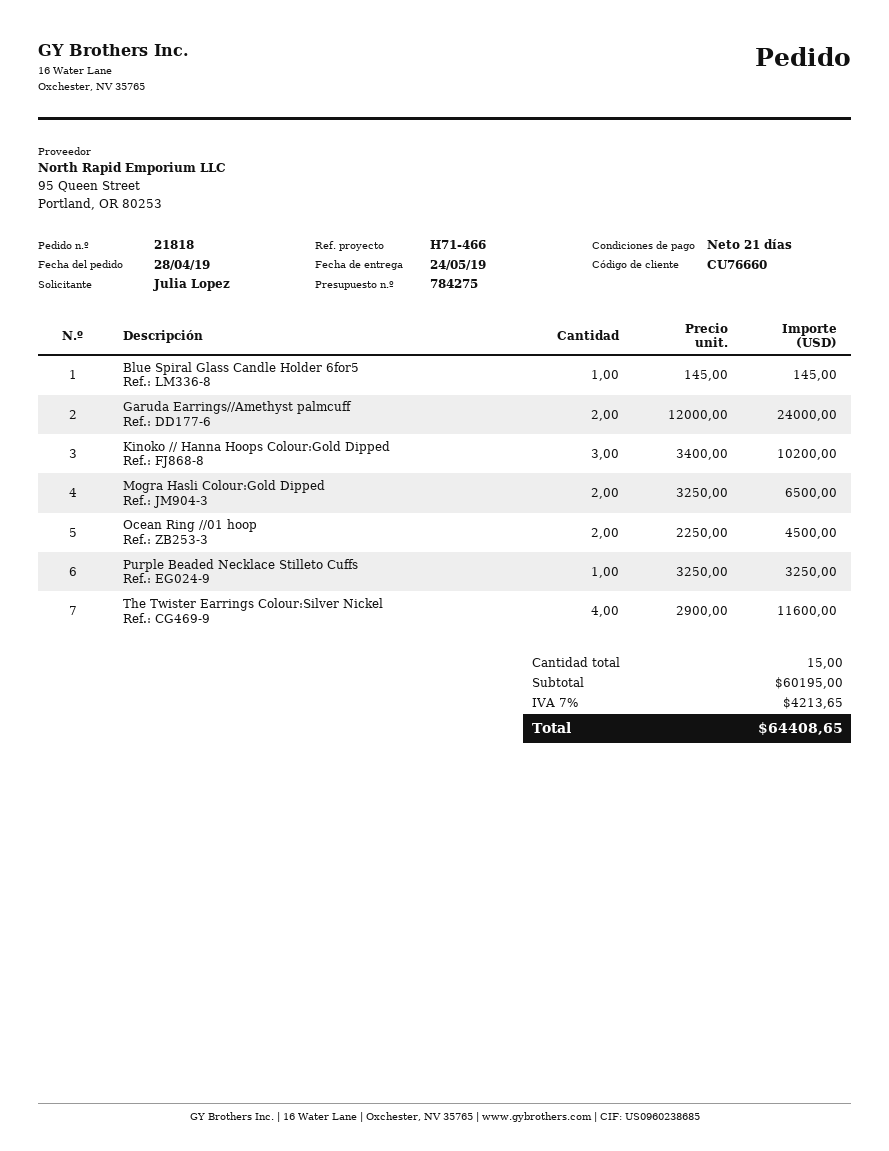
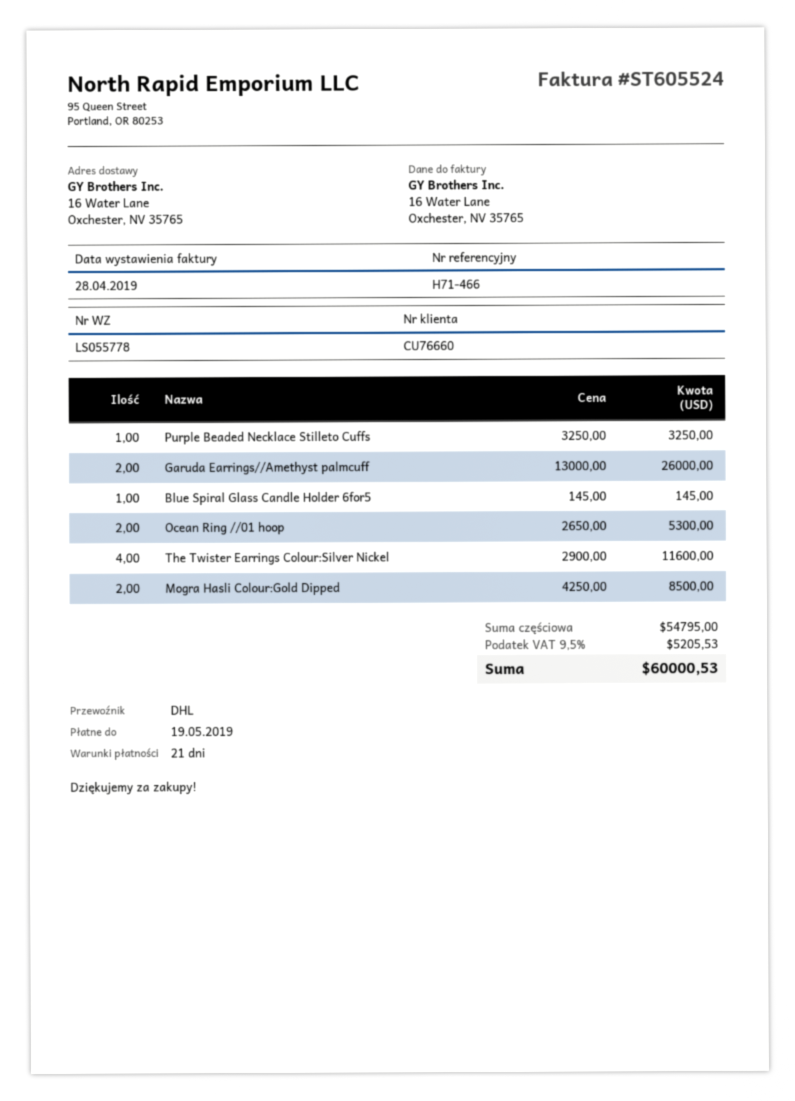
Garuda Earrings//Amethyst palmcuff: 2 x 12000.00 = 24000.00 -> 2 x 13000.00 = 26000.00
Kinoko // Hanna Hoops Colour:Gold Dipped: 3 x 3400.00 = 10200.00 -> none
Mogra Hasli Colour:Gold Dipped: 2 x 3250.00 = 6500.00 -> 2 x 4250.00 = 8500.00
Ocean Ring //01 hoop: 2 x 2250.00 = 4500.00 -> 2 x 2650.00 = 5300.00
subtotal: 60195.00 -> 54795.00
tax: 7% = 4213.65 -> 9.5% = 5205.53
total: 64408.65 -> 60000.53

